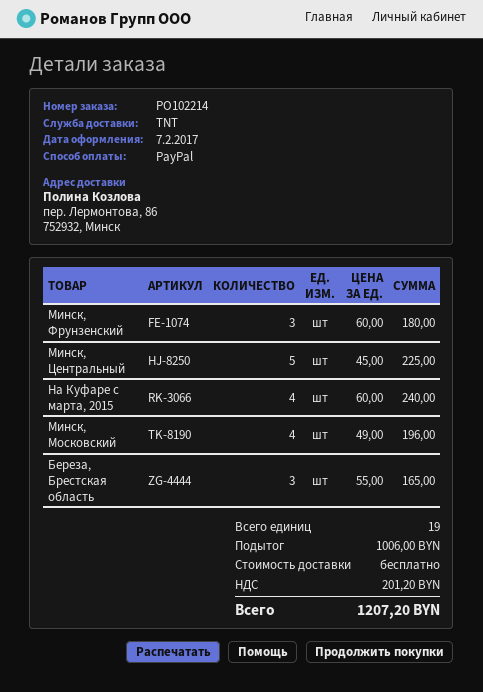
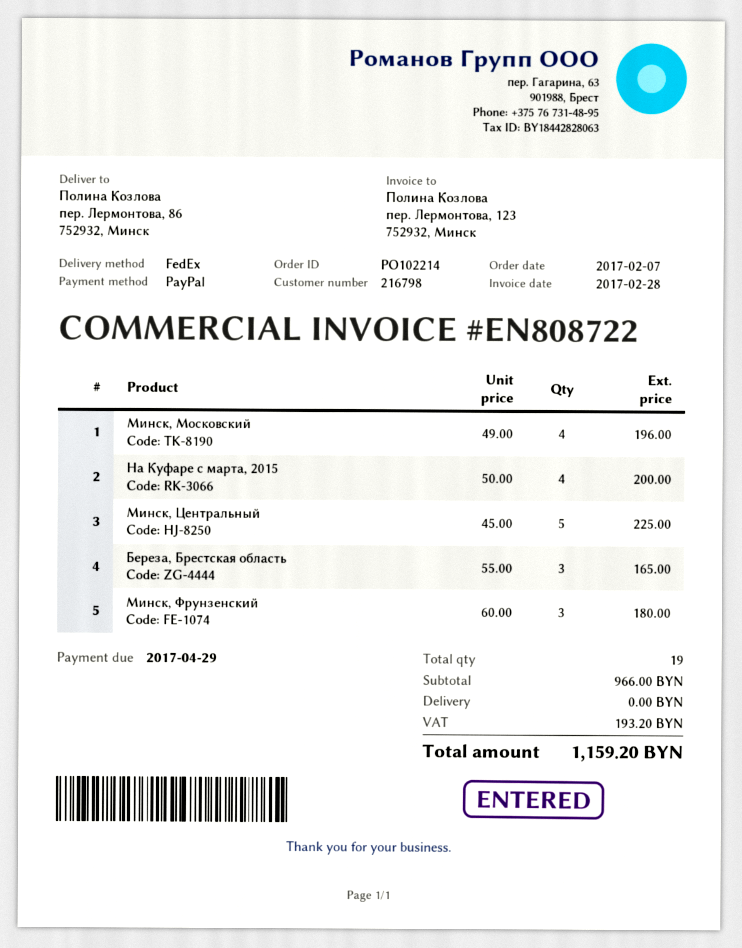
shipping method: TNT -> FedEx
На Куфаре с марта, 2015: 4 x 60.00 = 240.00 -> 4 x 50.00 = 200.00
subtotal: 1006.00 -> 966.00
tax: 201.20 -> 193.20
total: 1207.20 -> 1159.20

